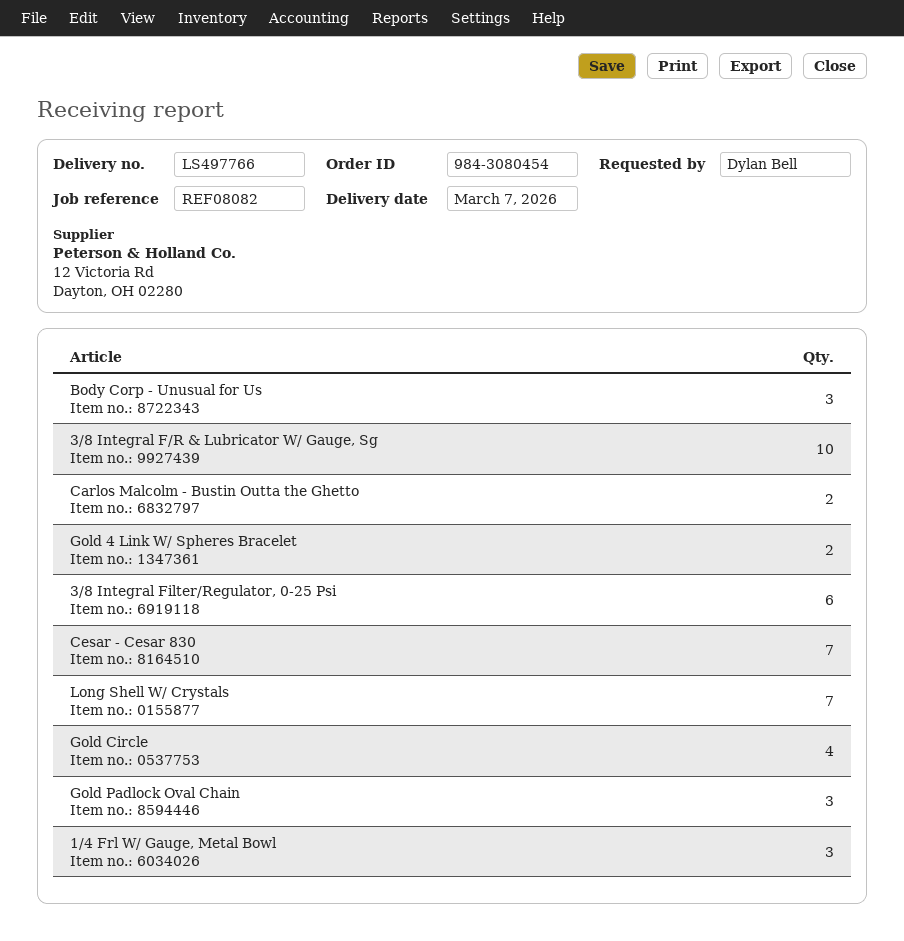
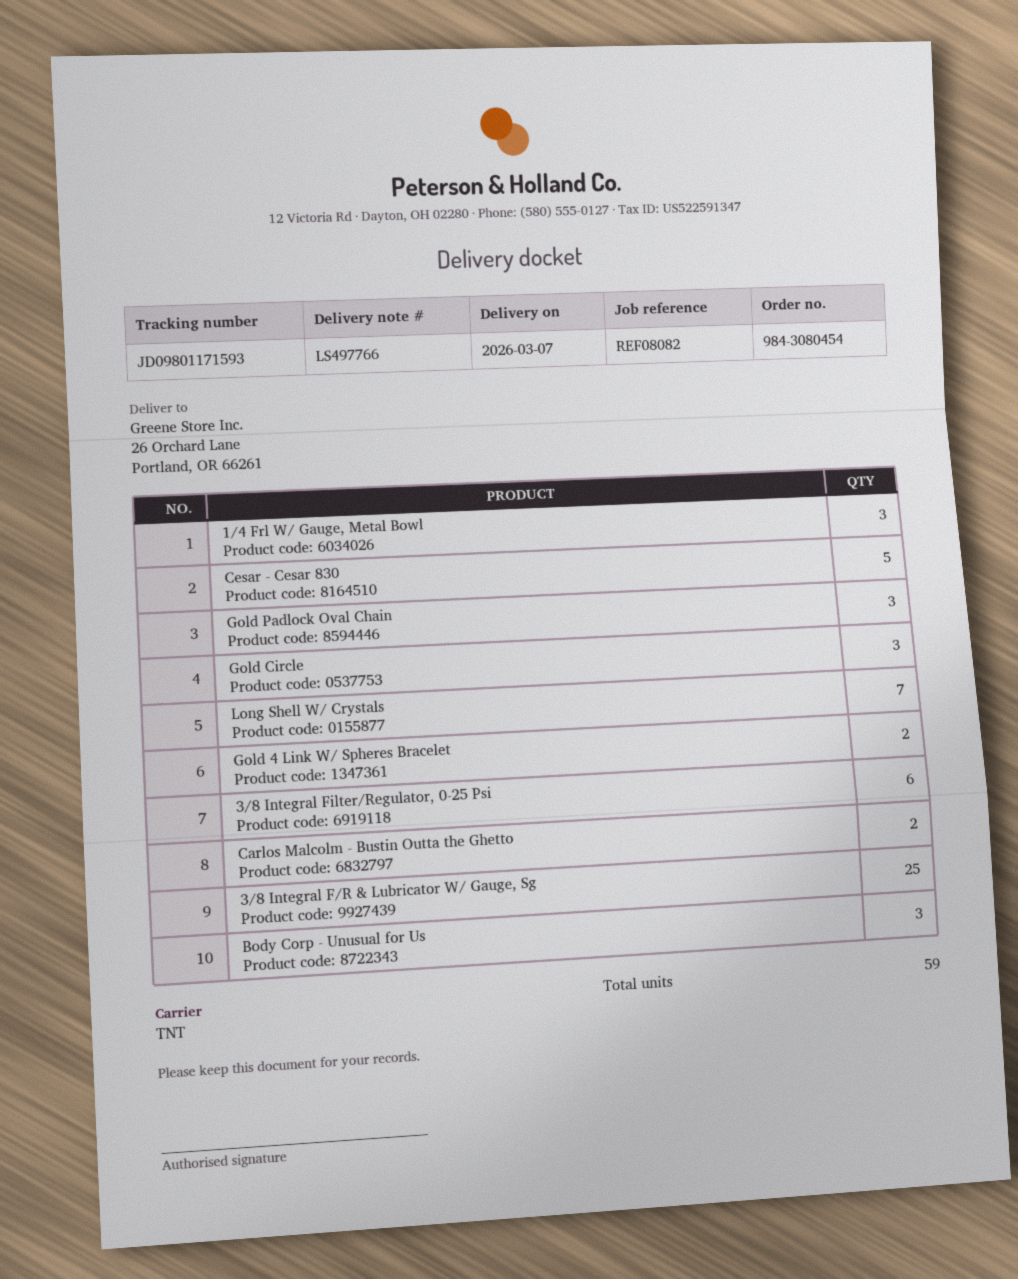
3/8 Integral F/R & Lubricator W/ Gauge, Sg: 10 -> 25
Cesar - Cesar 830: 7 -> 5
Gold Circle: 4 -> 3

